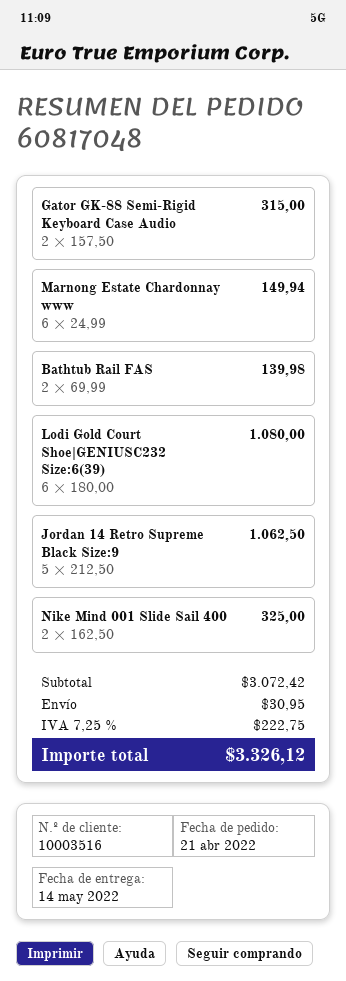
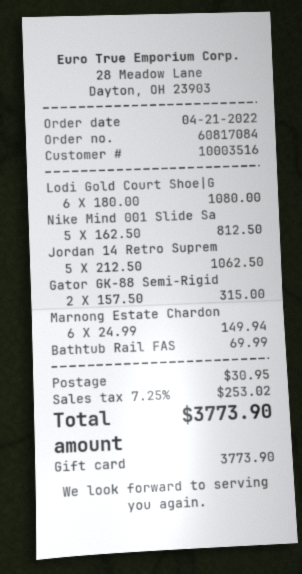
order number: 60817048 -> 60817084
Bathtub Rail FAS: 2 x 69.99 = 139.98 -> 1 x 69.99 = 69.99
Nike Mind 001 Slide Sail 400: 2 x 162.50 = 325.00 -> 5 x 162.50 = 812.50
tax: 7.25% = 222.75 -> 7.25% = 253.02
total: 3326.12 -> 3773.90

